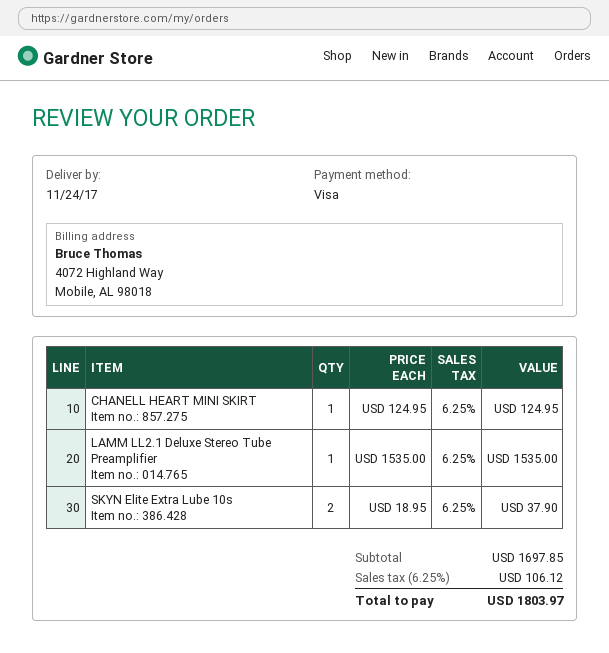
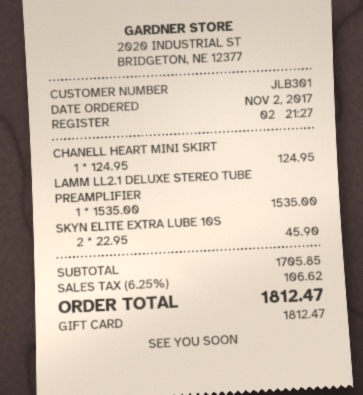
payment method: Visa -> gift card
SKYN Elite Extra Lube 10s: 2 x 18.95 = 37.90 -> 2 x 22.95 = 45.90
subtotal: 1697.85 -> 1705.85
tax: 6.25% = 106.12 -> 6.25% = 106.62
total: 1803.97 -> 1812.47

